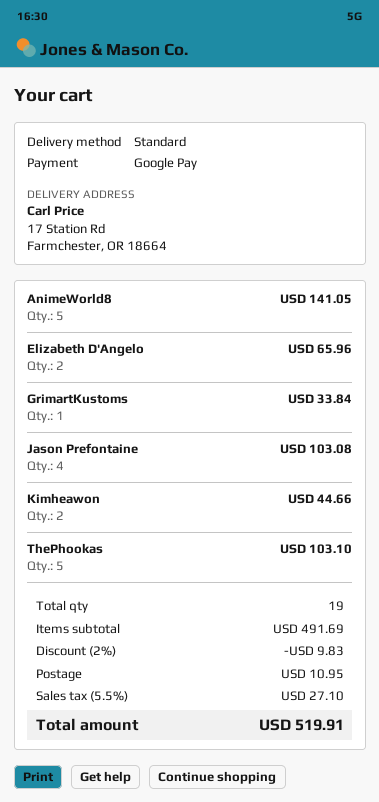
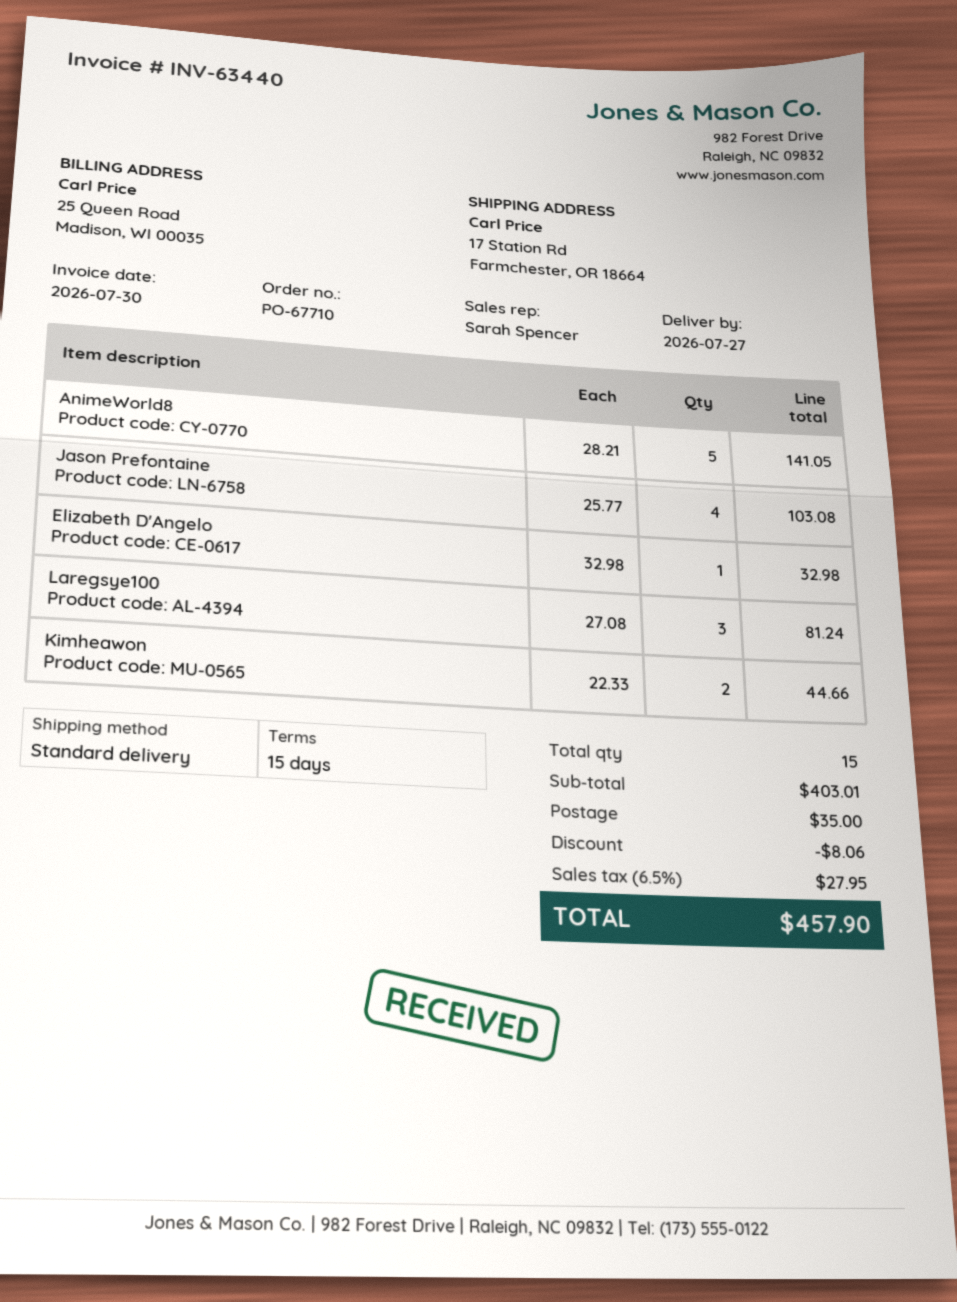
Elizabeth D'Angelo: 2 for 65.96 -> 1 for 32.98
GrimartKustoms: 1 for 33.84 -> none
ThePhookas: 5 for 103.10 -> none
Laregsye100: none -> 3 for 81.24
total quantity: 19 -> 15
subtotal: 491.69 -> 403.01
discount: 9.83 -> 8.06
shipping: 10.95 -> 35.00
tax: 5.5% = 27.10 -> 6.5% = 27.95
total: 519.91 -> 457.90

